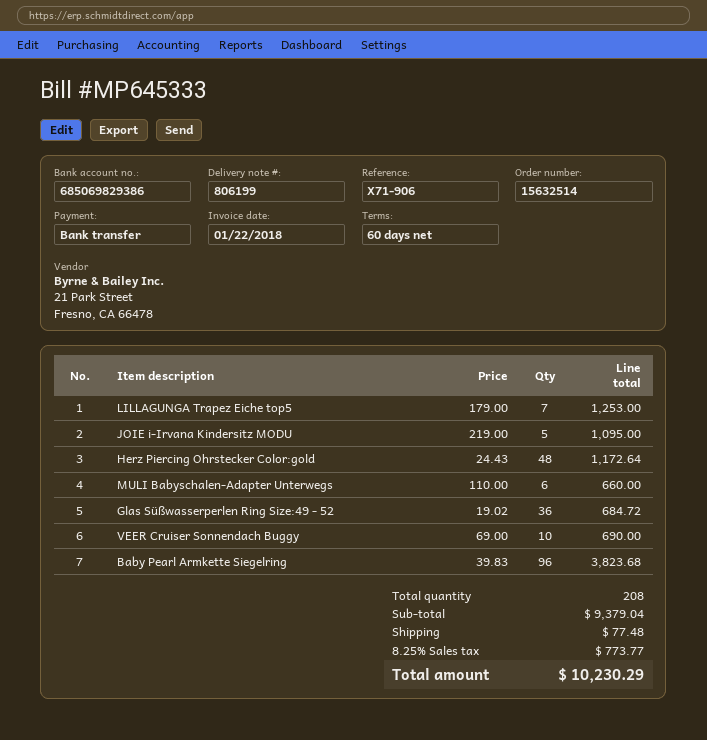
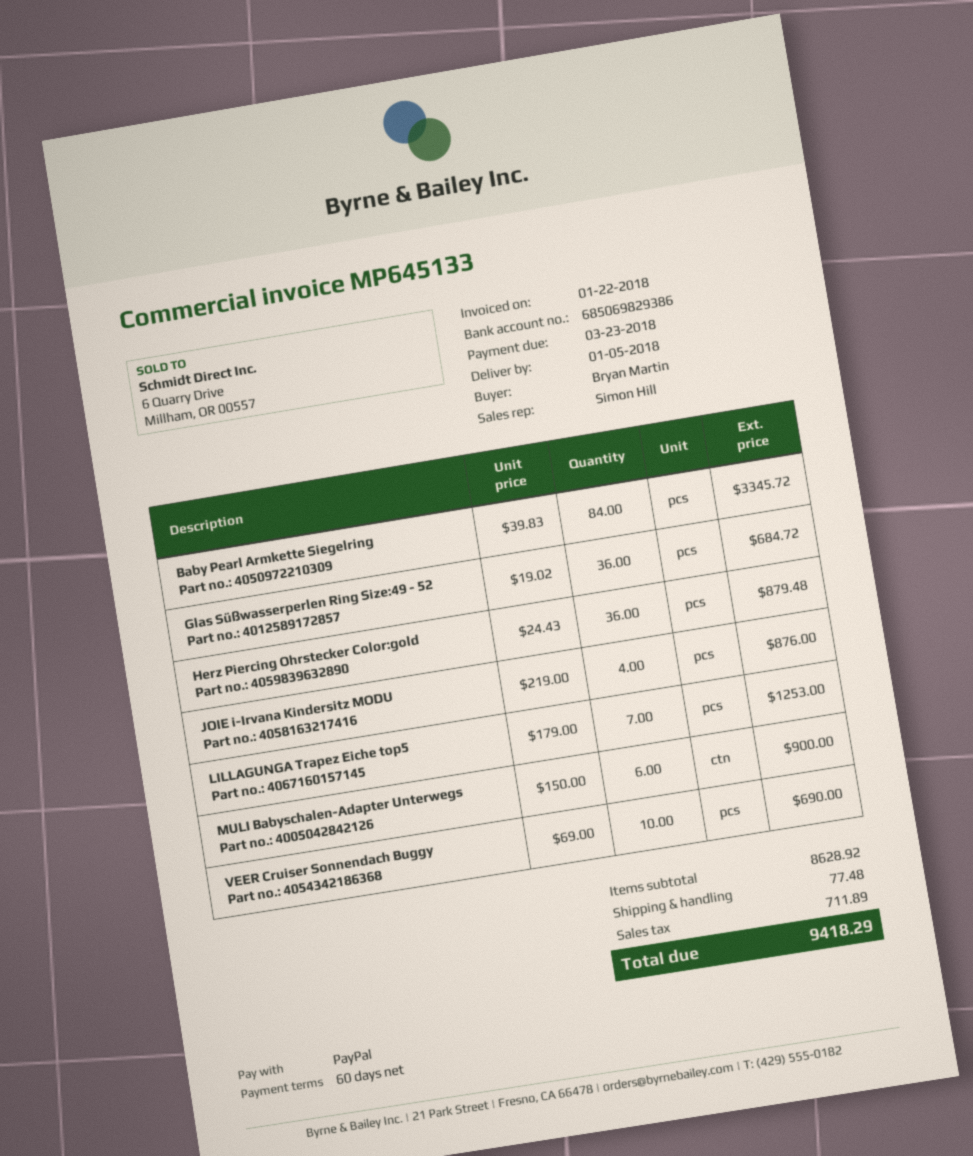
invoice number: MP645333 -> MP645133
payment method: bank transfer -> PayPal
JOIE i-Irvana Kindersitz MODU: 5 x 219.00 = 1095.00 -> 4 x 219.00 = 876.00
Herz Piercing Ohrstecker Color:gold: 48 x 24.43 = 1172.64 -> 36 x 24.43 = 879.48
MULI Babyschalen-Adapter Unterwegs: 6 x 110.00 = 660.00 -> 6 x 150.00 = 900.00
Baby Pearl Armkette Siegelring: 96 x 39.83 = 3823.68 -> 84 x 39.83 = 3345.72
subtotal: 9379.04 -> 8628.92
tax: 773.77 -> 711.89
total: 10230.29 -> 9418.29

